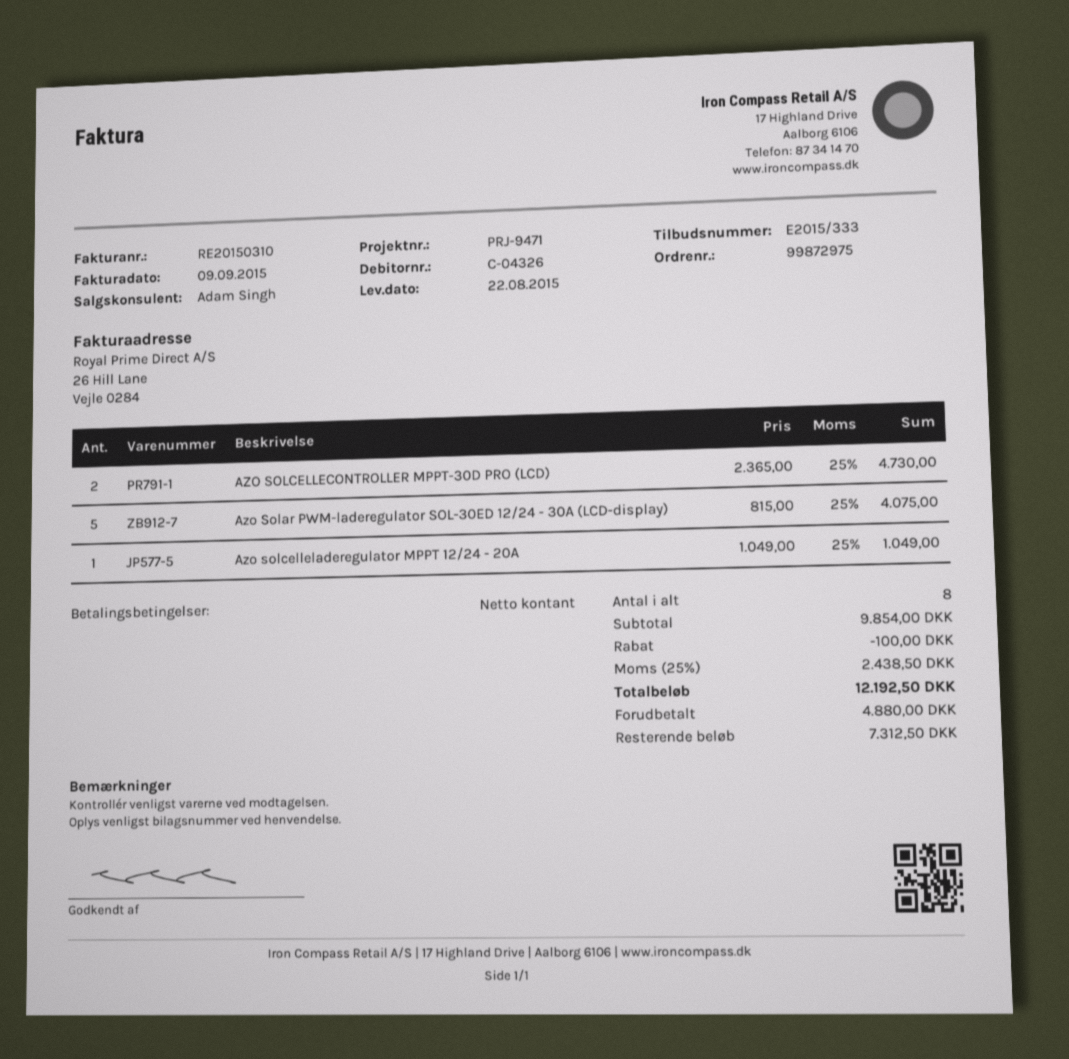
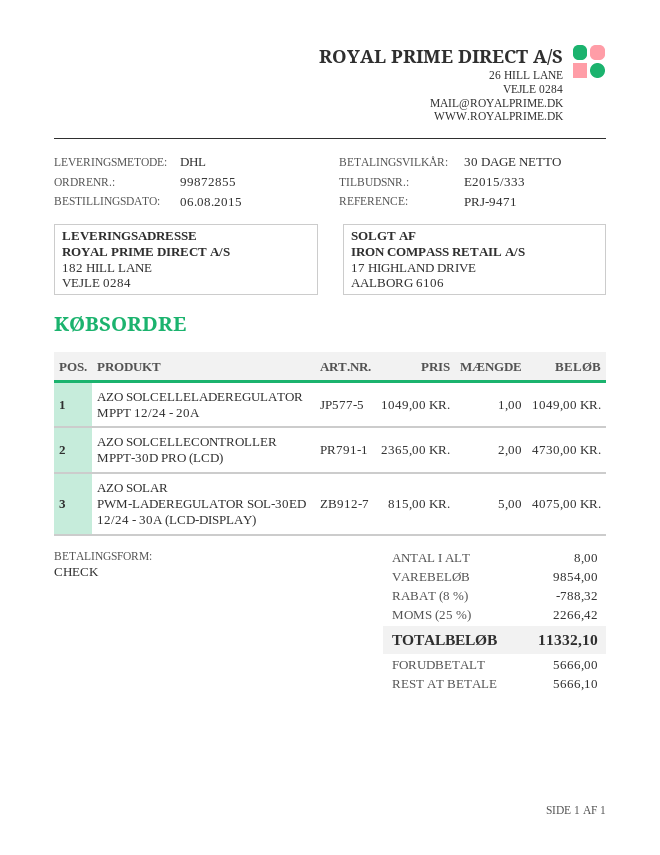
order number: 99872975 -> 99872855
payment terms: on receipt -> 30 days
discount: 100.00 -> 788.32
tax: 25% = 2438.50 -> 25% = 2266.42
total: 12192.50 -> 11332.10
deposit: 4880.00 -> 5666.00
balance: 7312.50 -> 5666.10

